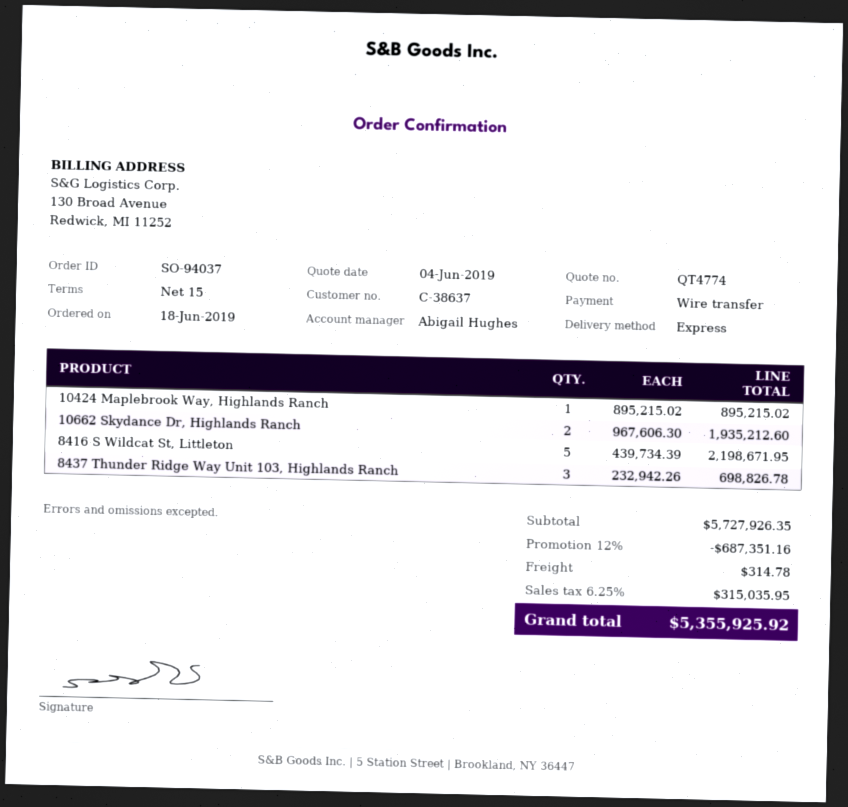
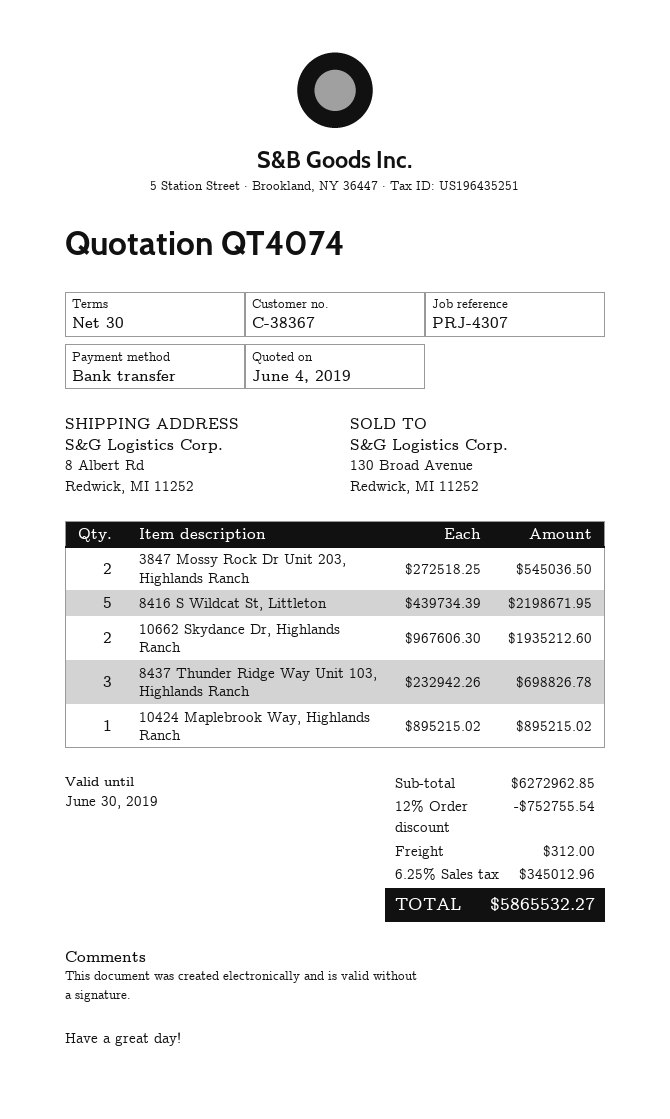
quote number: QT4774 -> QT4074
payment terms: 15 days -> 30 days
customer number: C-38637 -> C-38367
3847 Mossy Rock Dr Unit 203, Highlands Ranch: none -> 2 x 272518.25 = 545036.50
subtotal: 5727926.35 -> 6272962.85
discount: 12% = 687351.16 -> 12% = 752755.54
shipping: 314.78 -> 312.00
tax: 6.25% = 315035.95 -> 6.25% = 345012.96
total: 5355925.92 -> 5865532.27

